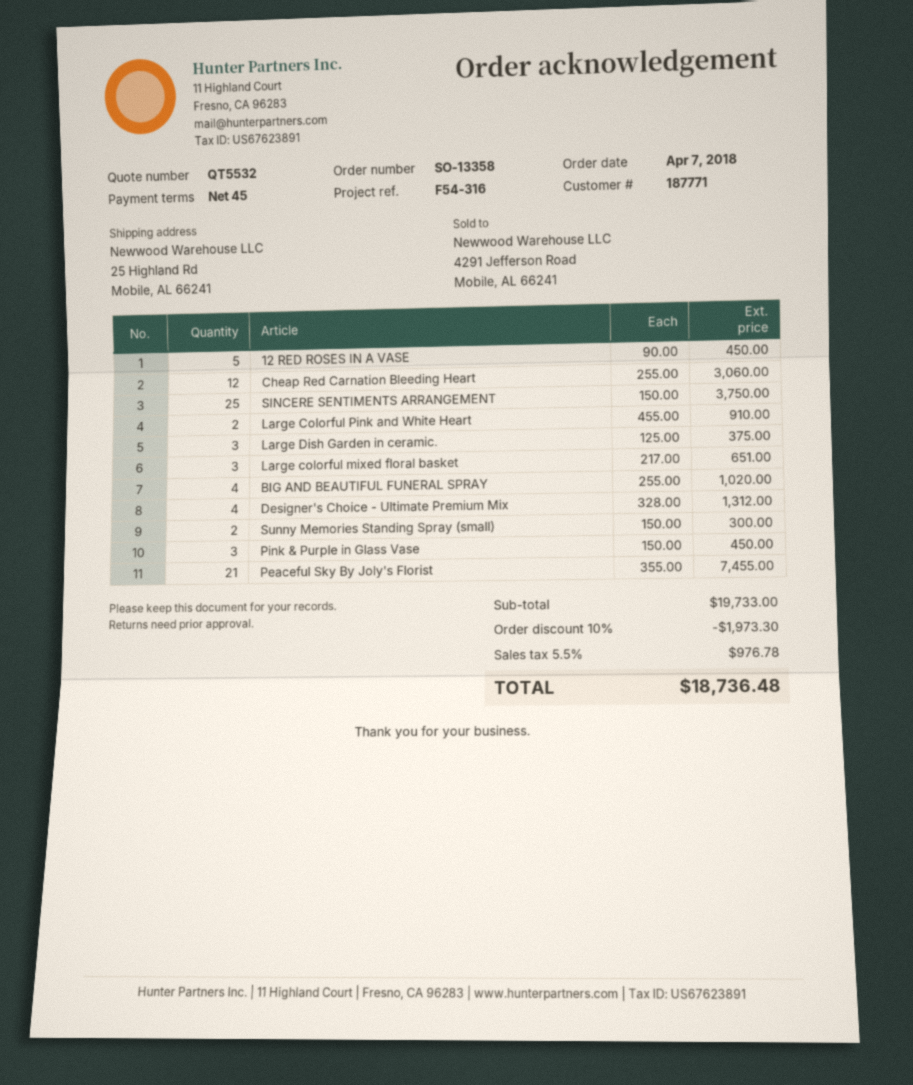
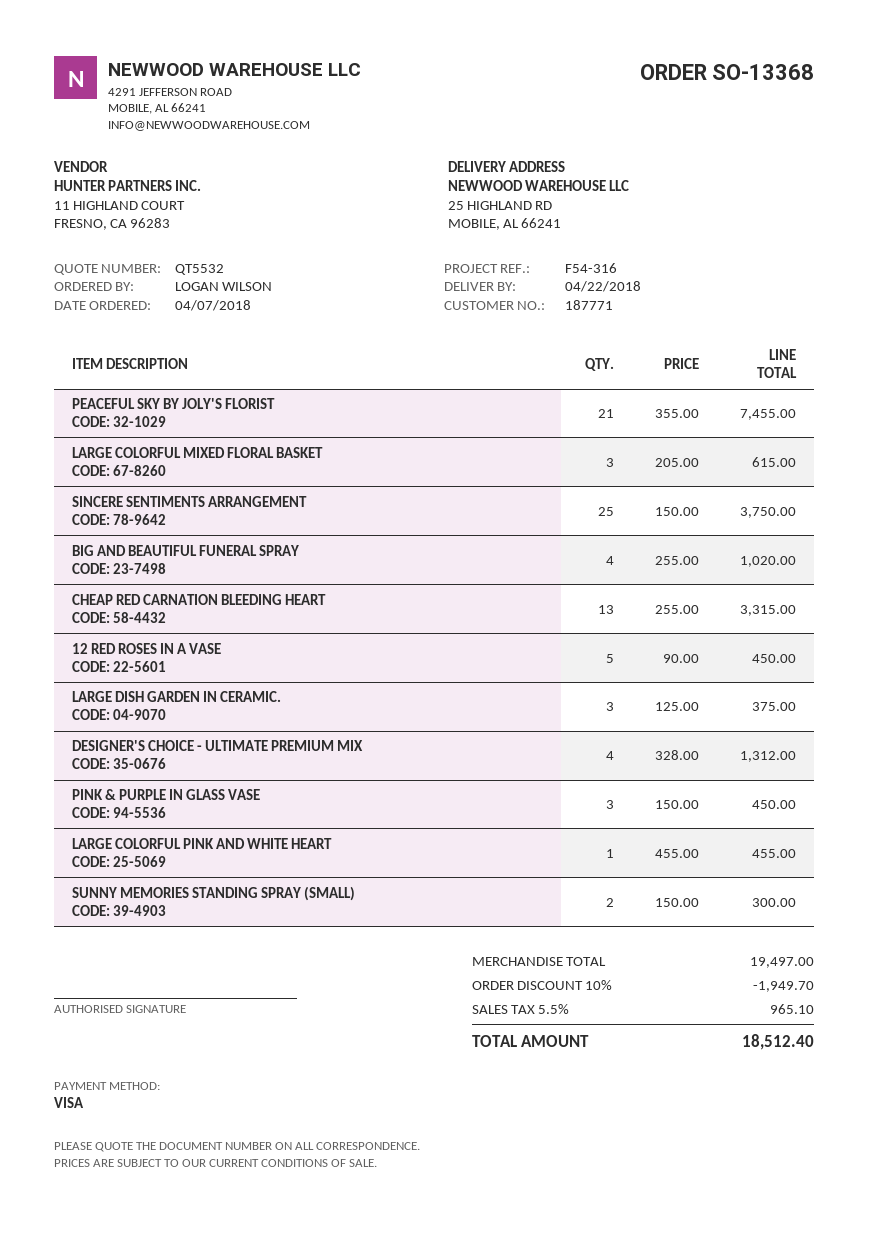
order number: SO-13358 -> SO-13368
Cheap Red Carnation Bleeding Heart: 12 x 255.00 = 3060.00 -> 13 x 255.00 = 3315.00
Large Colorful Pink and White Heart: 2 x 455.00 = 910.00 -> 1 x 455.00 = 455.00
Large colorful mixed floral basket: 3 x 217.00 = 651.00 -> 3 x 205.00 = 615.00
subtotal: 19733.00 -> 19497.00
discount: 10% = 1973.30 -> 10% = 1949.70
tax: 5.5% = 976.78 -> 5.5% = 965.10
total: 18736.48 -> 18512.40

